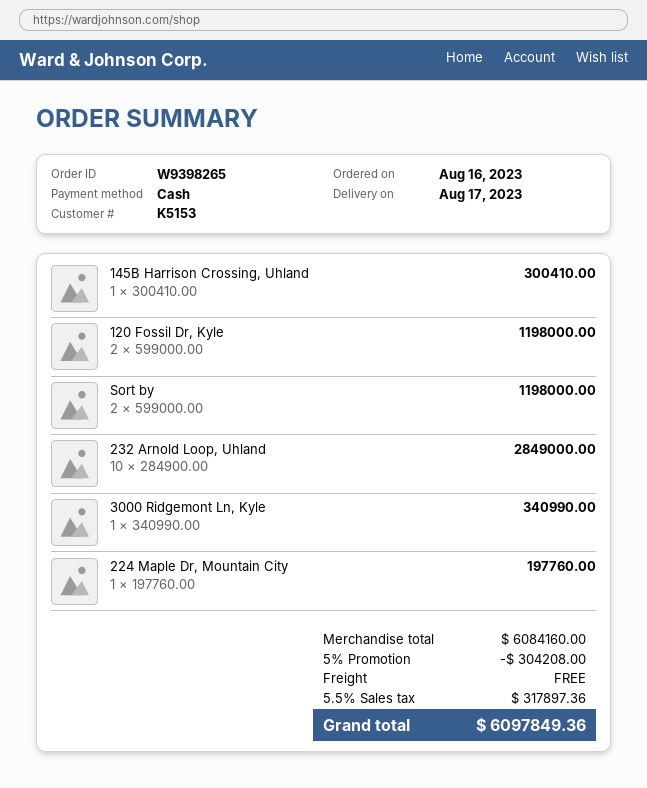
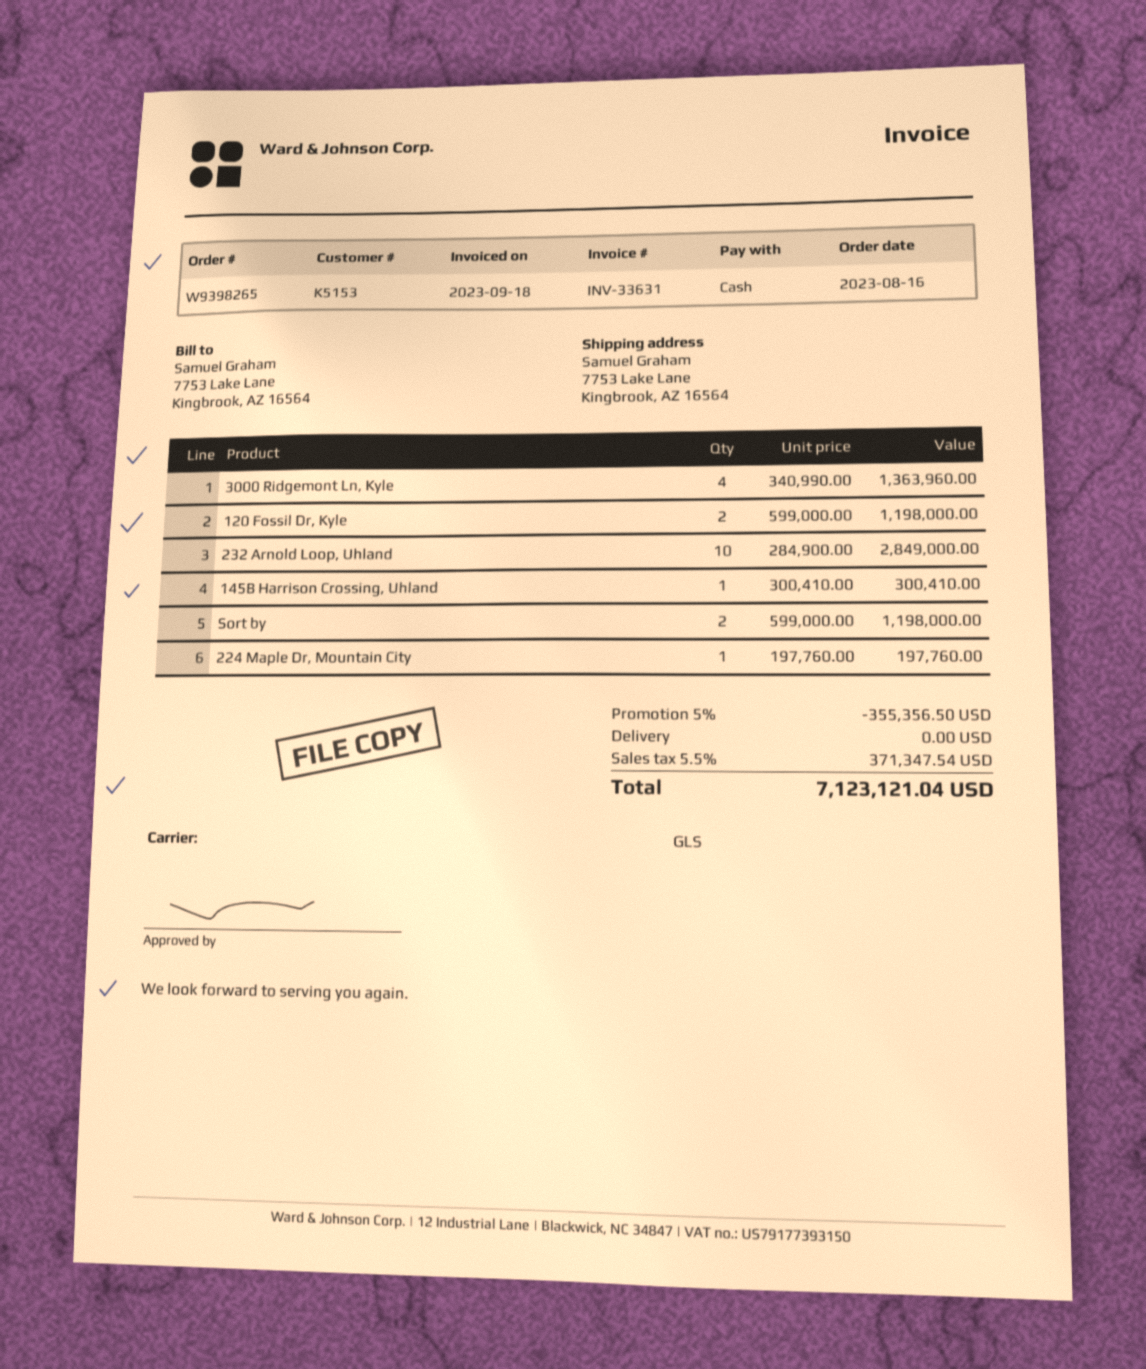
3000 Ridgemont Ln, Kyle: 1 x 340990.00 = 340990.00 -> 4 x 340990.00 = 1363960.00
discount: 5% = 304208.00 -> 5% = 355356.50
tax: 5.5% = 317897.36 -> 5.5% = 371347.54
total: 6097849.36 -> 7123121.04

